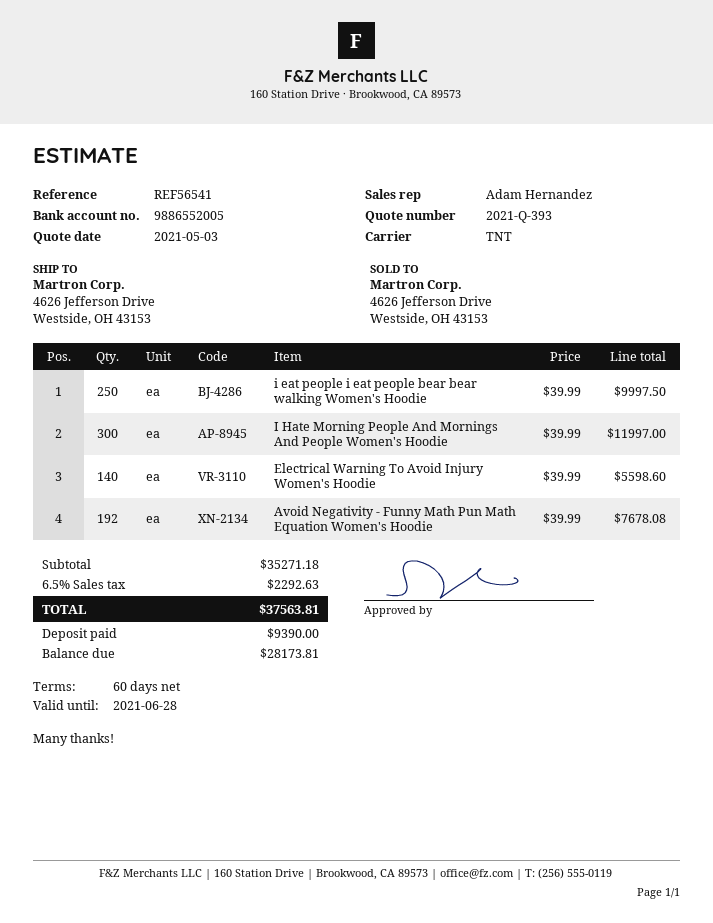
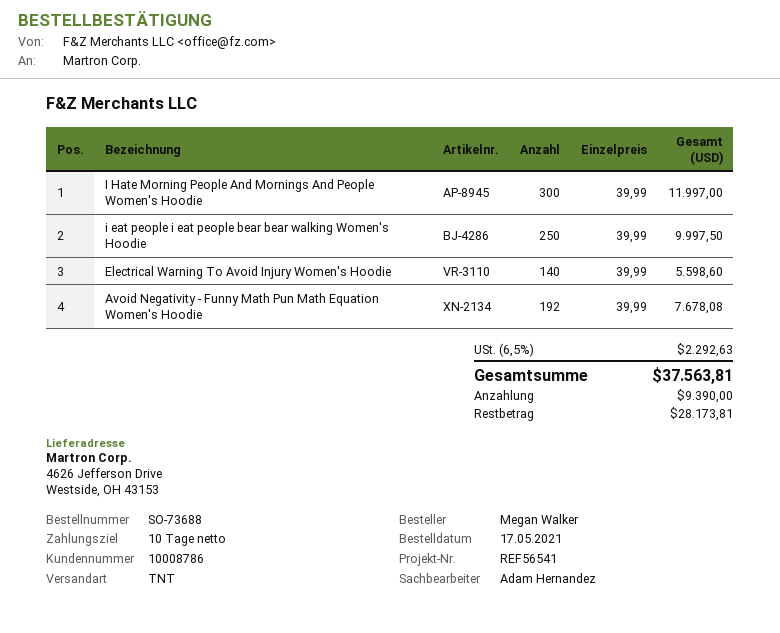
payment terms: 60 days -> 10 days

